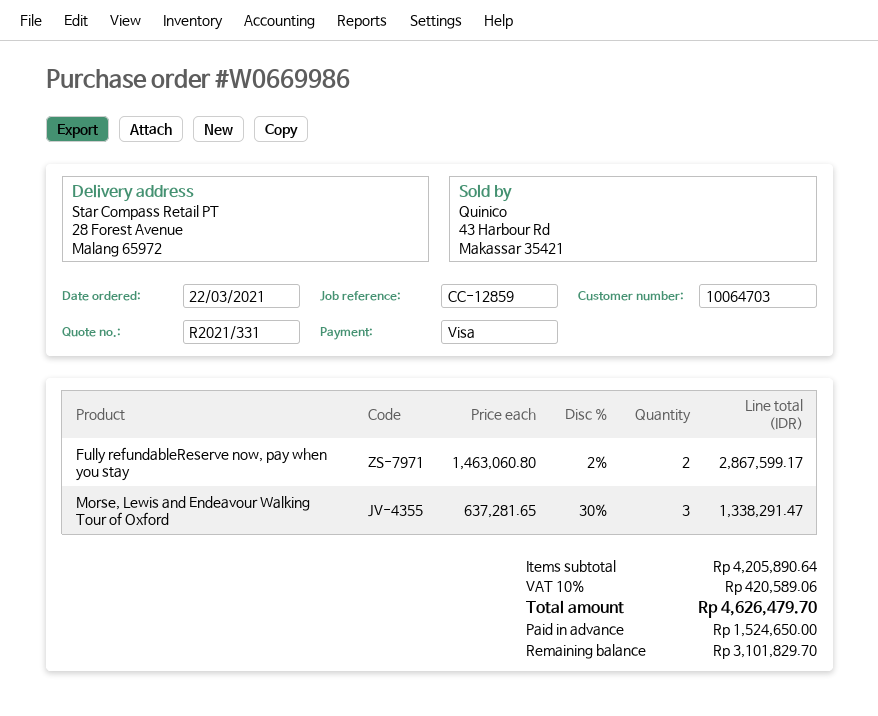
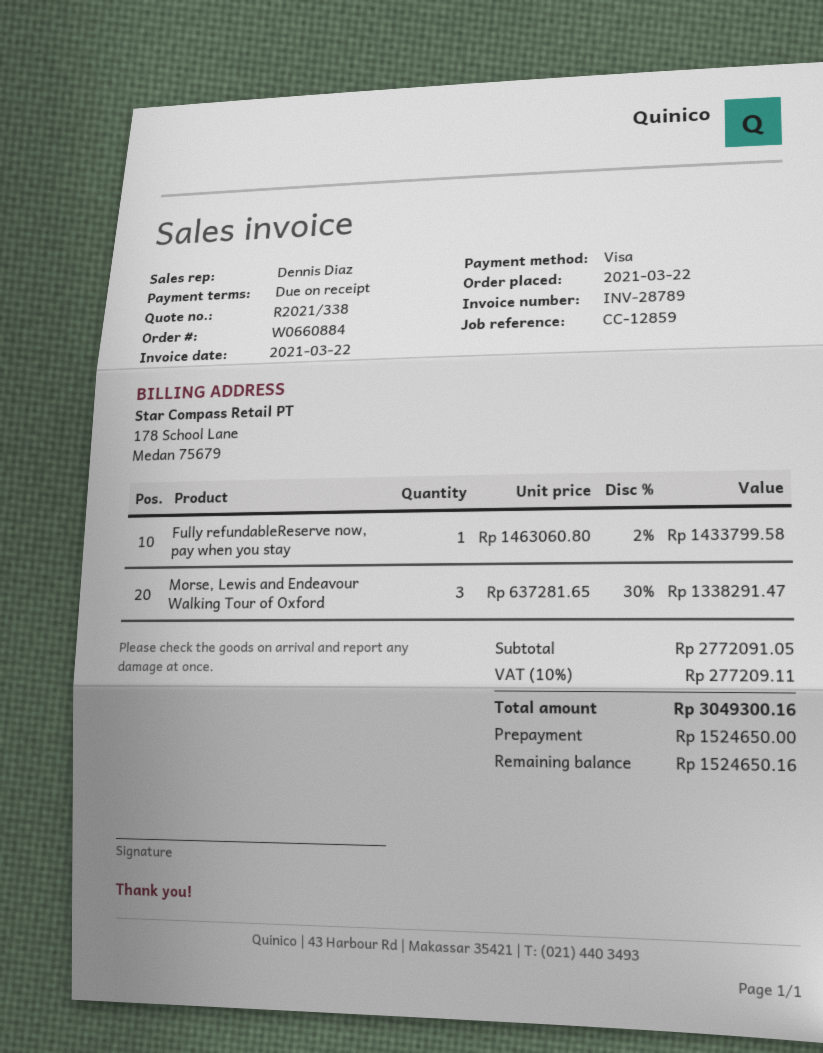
quote number: R2021/331 -> R2021/338
order number: W0669986 -> W0660884
Fully refundableReserve now, pay when you stay: 2 x 1463060.80 - 2% = 2867599.17 -> 1 x 1463060.80 - 2% = 1433799.58
subtotal: 4205890.64 -> 2772091.05
tax: 10% = 420589.06 -> 10% = 277209.11
total: 4626479.70 -> 3049300.16
balance: 3101829.70 -> 1524650.16

